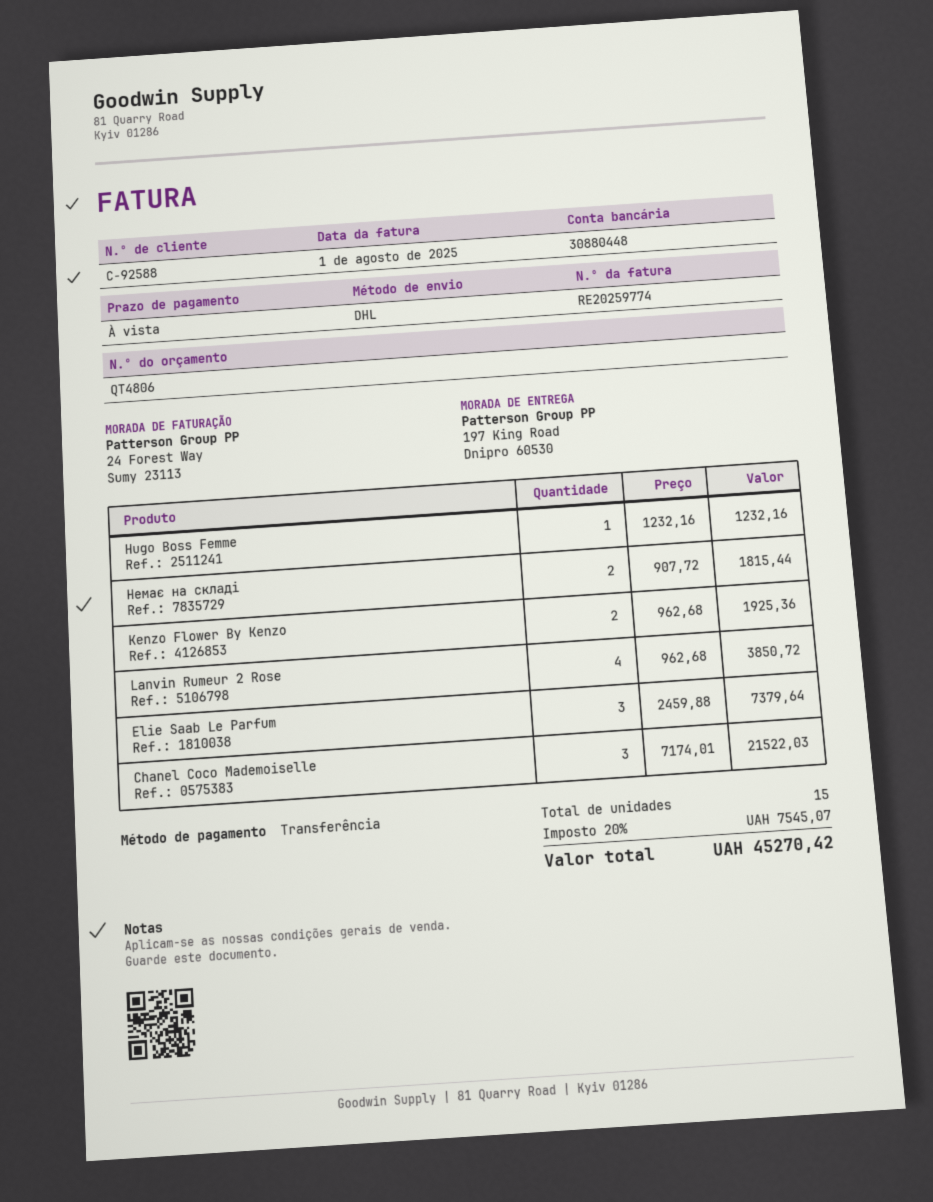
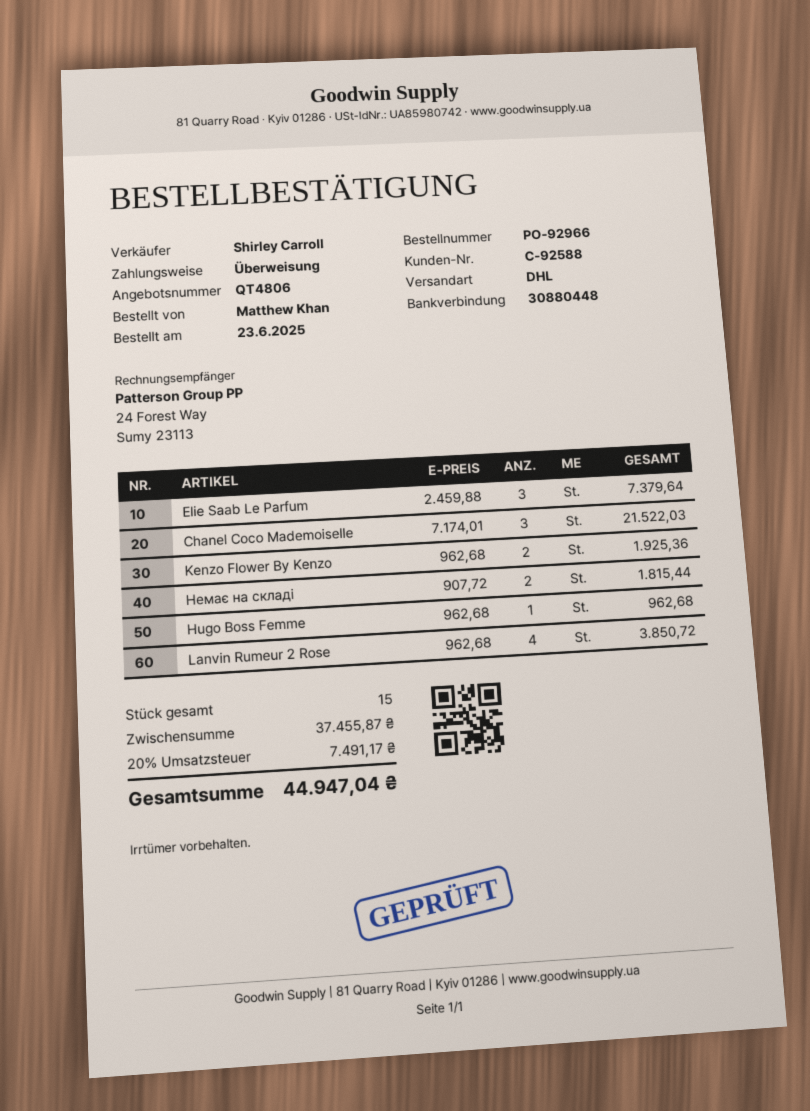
Hugo Boss Femme: 1 x 1232.16 = 1232.16 -> 1 x 962.68 = 962.68
tax: 20% = 7545.07 -> 20% = 7491.17
total: 45270.42 -> 44947.04

